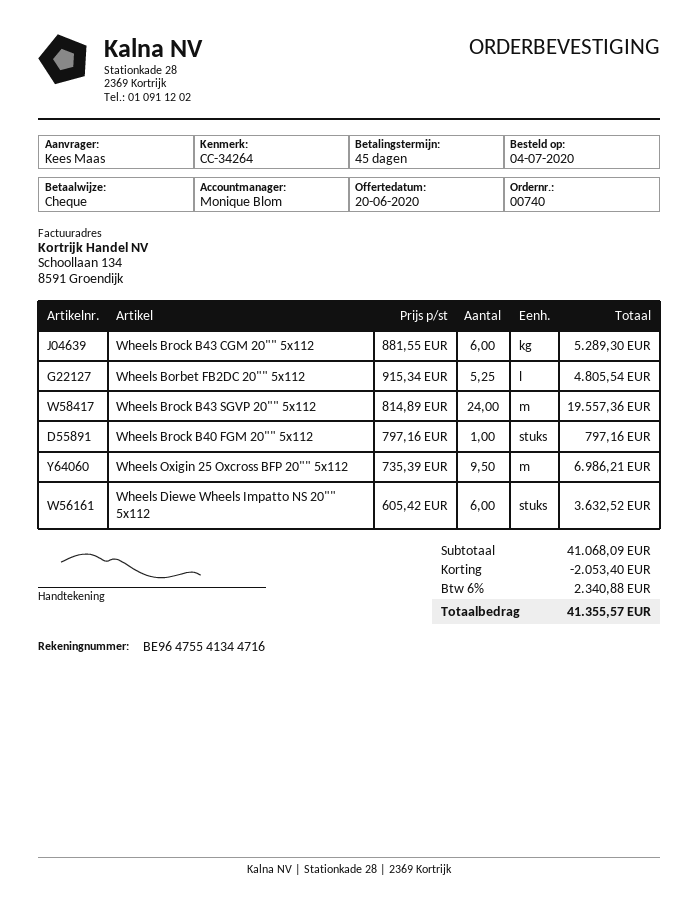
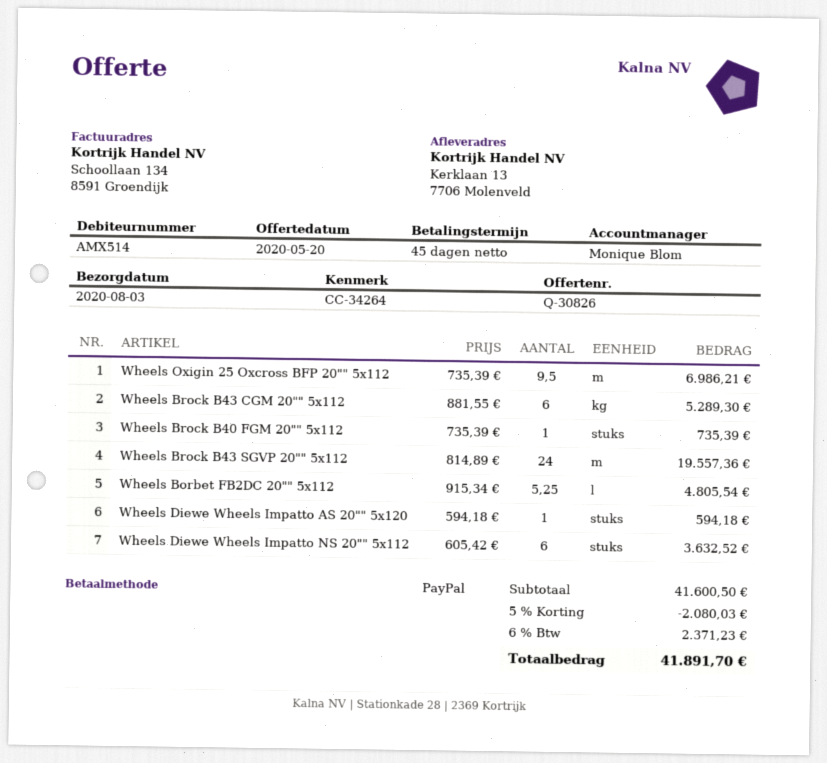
quote date: 2020-06-20 -> 2020-05-20
payment method: cheque -> PayPal
Wheels Brock B40 FGM 20"" 5x112: 1 x 797.16 = 797.16 -> 1 x 735.39 = 735.39
Wheels Diewe Wheels Impatto AS 20"" 5x120: none -> 1 x 594.18 = 594.18
subtotal: 41068.09 -> 41600.50
discount: 2053.40 -> 2080.03
tax: 6% = 2340.88 -> 6% = 2371.23
total: 41355.57 -> 41891.70

